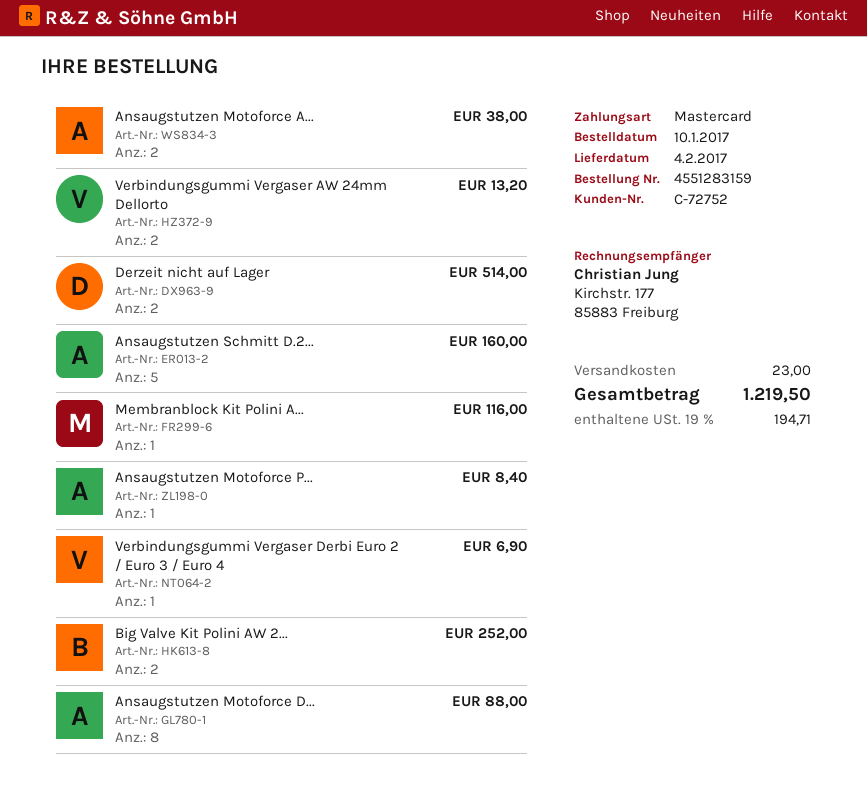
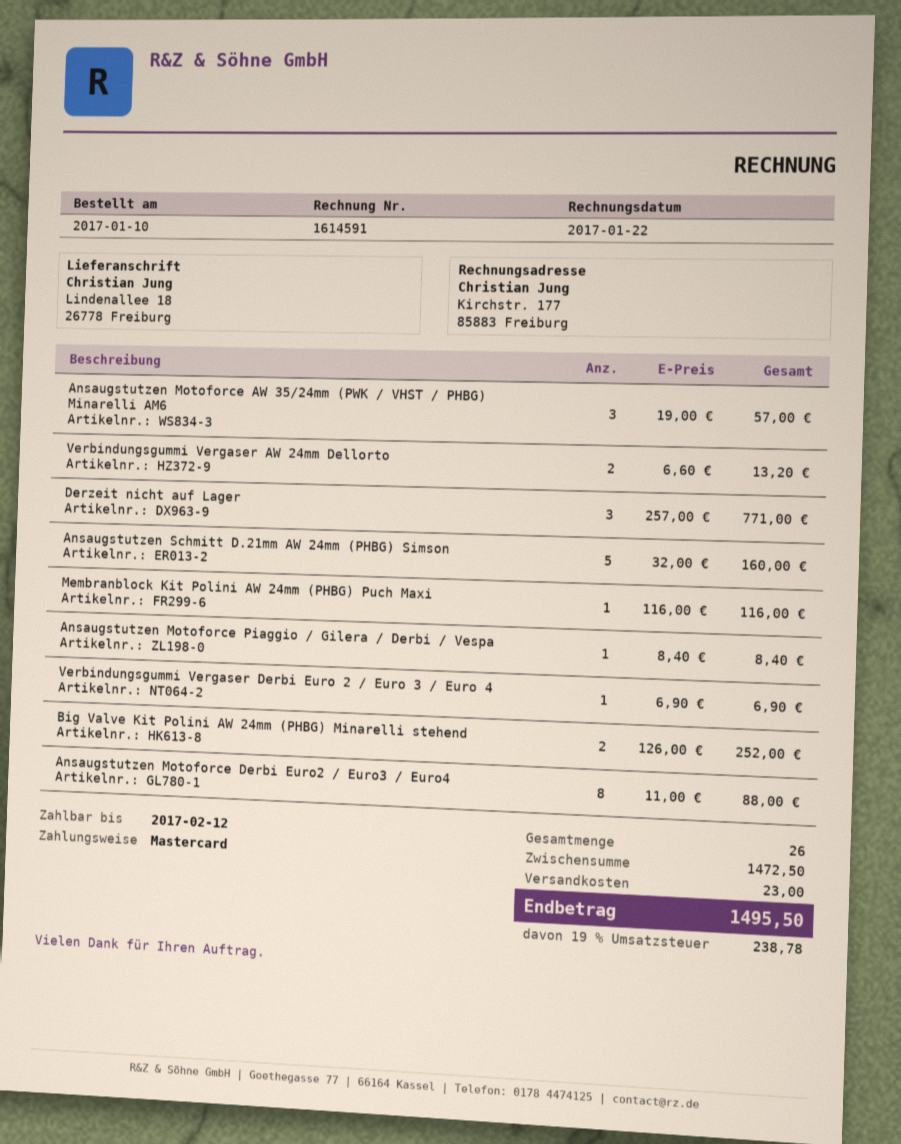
Ansaugstutzen Motoforce A...: 2 for 38.00 -> 3 for 57.00
Derzeit nicht auf Lager: 2 for 514.00 -> 3 for 771.00
tax: 19% = 194.71 -> 19% = 238.78
total: 1219.50 -> 1495.50

